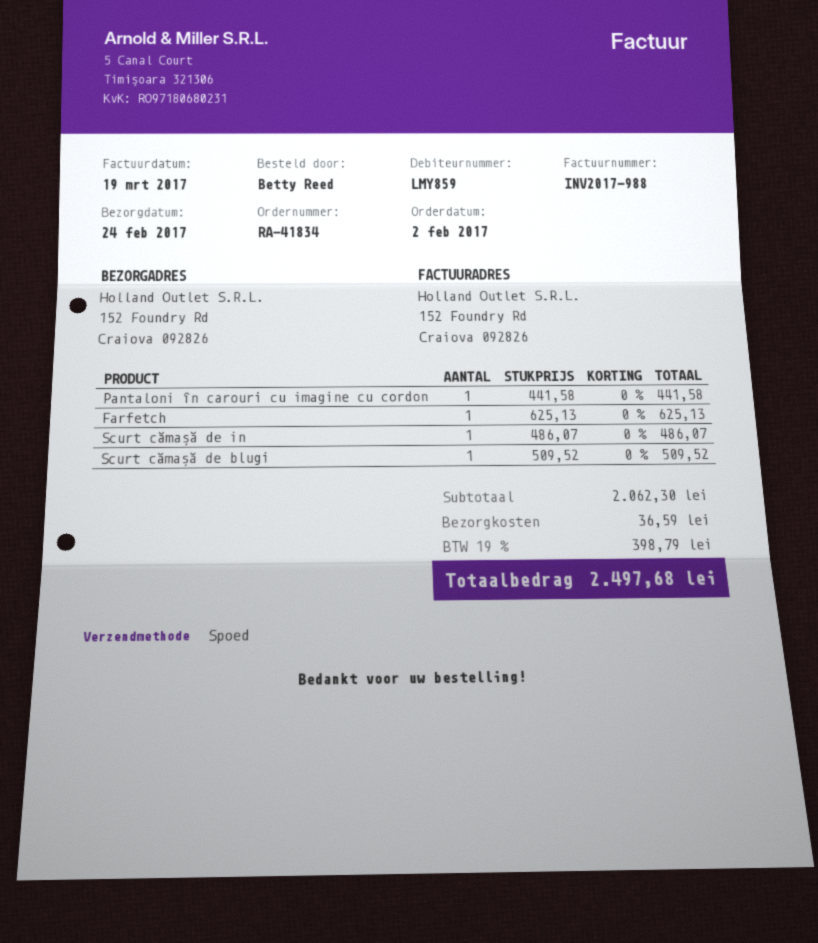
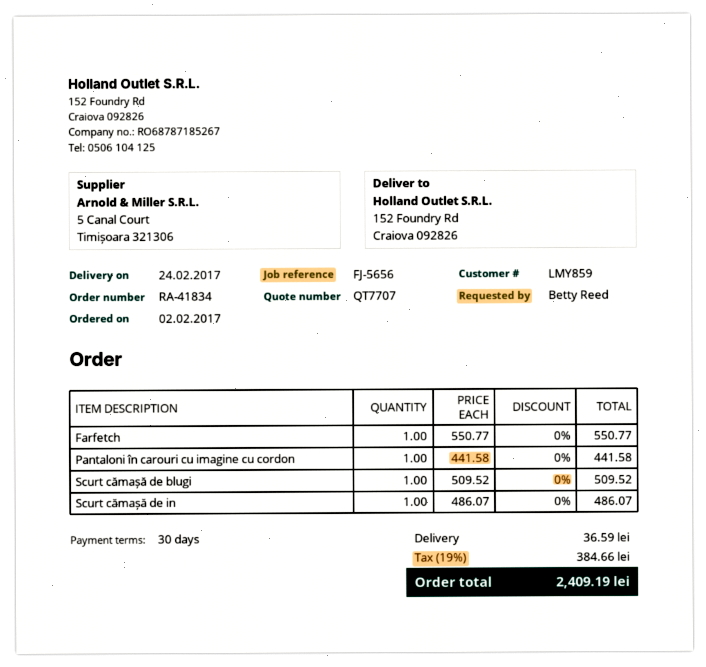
Farfetch: 1 x 625.13 = 625.13 -> 1 x 550.77 = 550.77
tax: 19% = 398.79 -> 19% = 384.66
total: 2497.68 -> 2409.19

